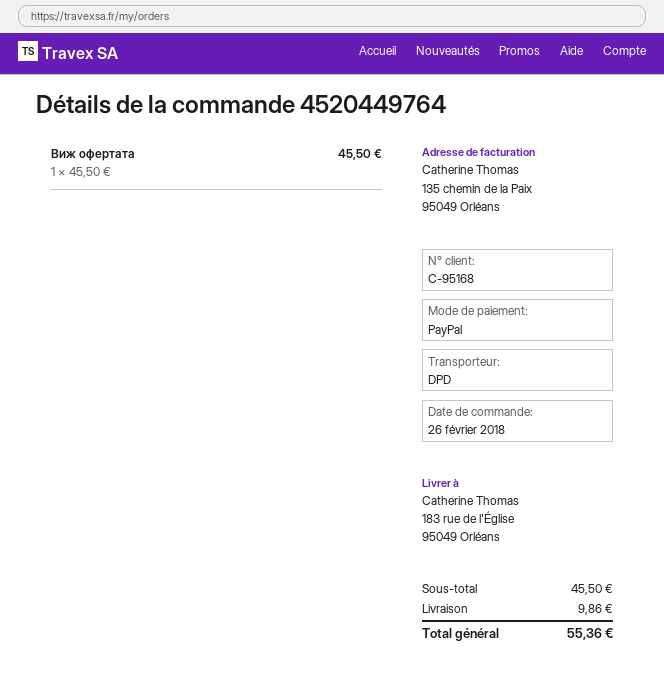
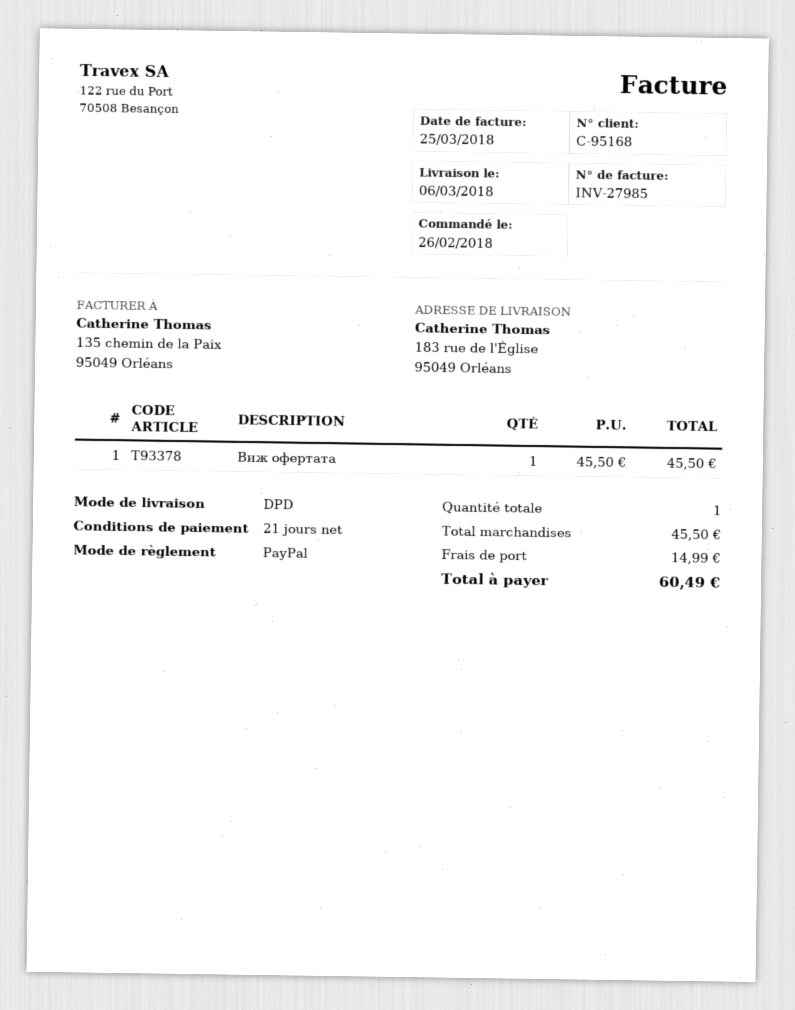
shipping: 9.86 -> 14.99
total: 55.36 -> 60.49

